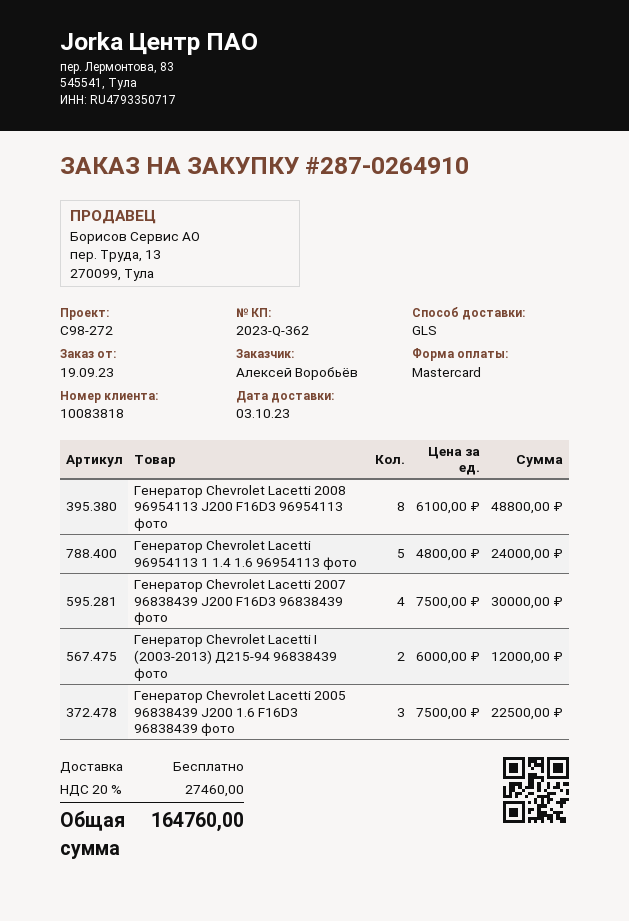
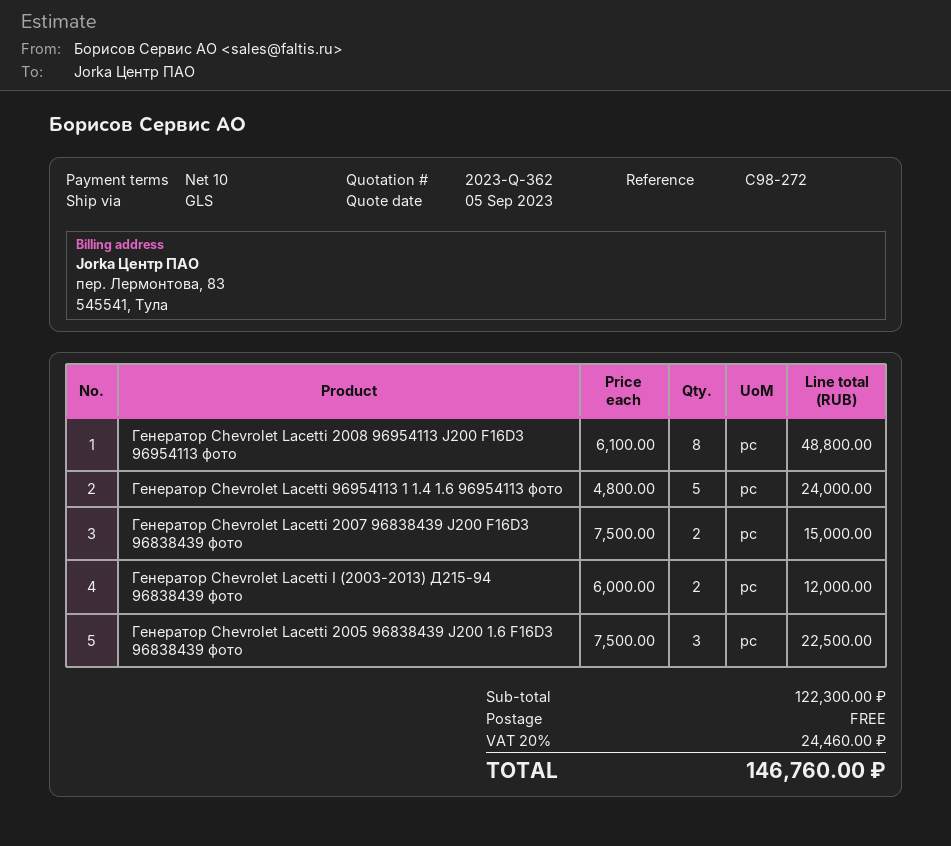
Генератор Chevrolet Lacetti 2007 96838439 J200 F16D3 96838439 фото: 4 x 7500.00 = 30000.00 -> 2 x 7500.00 = 15000.00
tax: 20% = 27460.00 -> 20% = 24460.00
total: 164760.00 -> 146760.00

